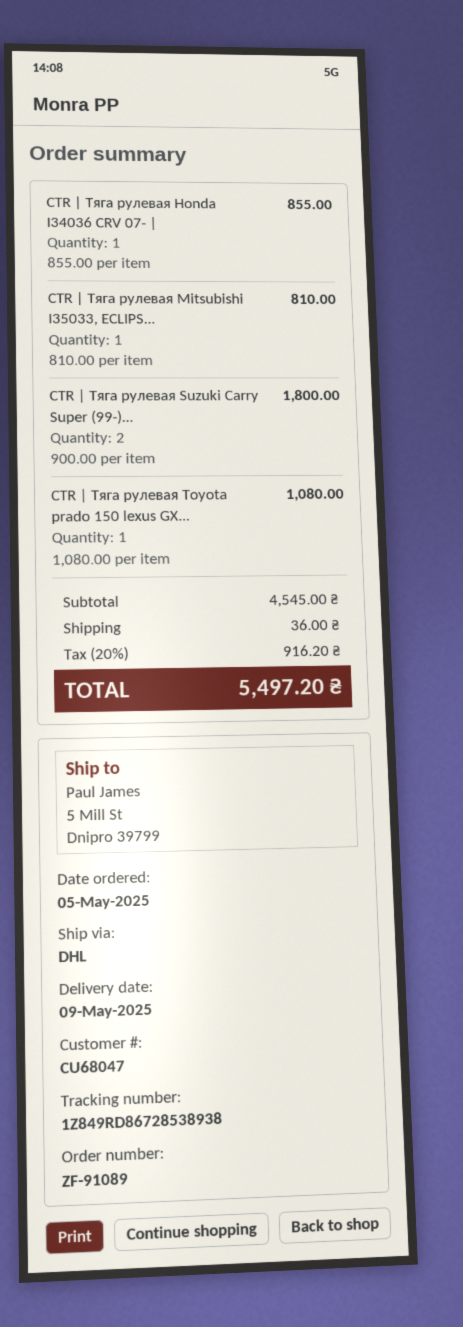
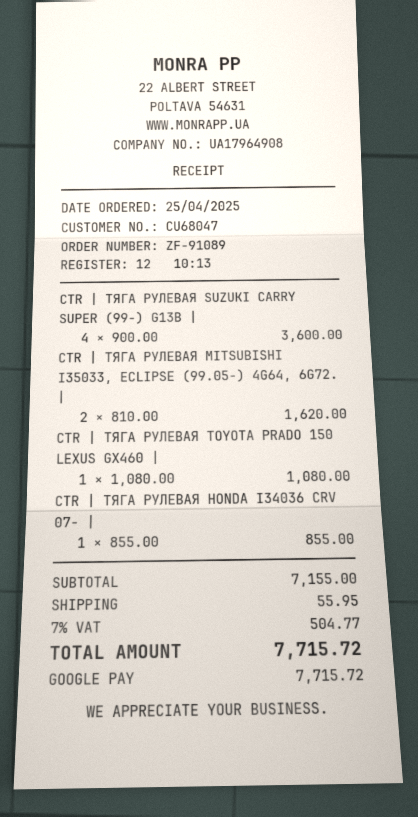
order date: 2025-05-05 -> 2025-04-25
CTR | Тяга рулевая Mitsubishi I35033, ECLIPS...: 1 x 810.00 = 810.00 -> 2 x 810.00 = 1620.00
CTR | Тяга рулевая Suzuki Carry Super (99-)...: 2 x 900.00 = 1800.00 -> 4 x 900.00 = 3600.00
subtotal: 4545.00 -> 7155.00
shipping: 36.00 -> 55.95
tax: 20% = 916.20 -> 7% = 504.77
total: 5497.20 -> 7715.72

